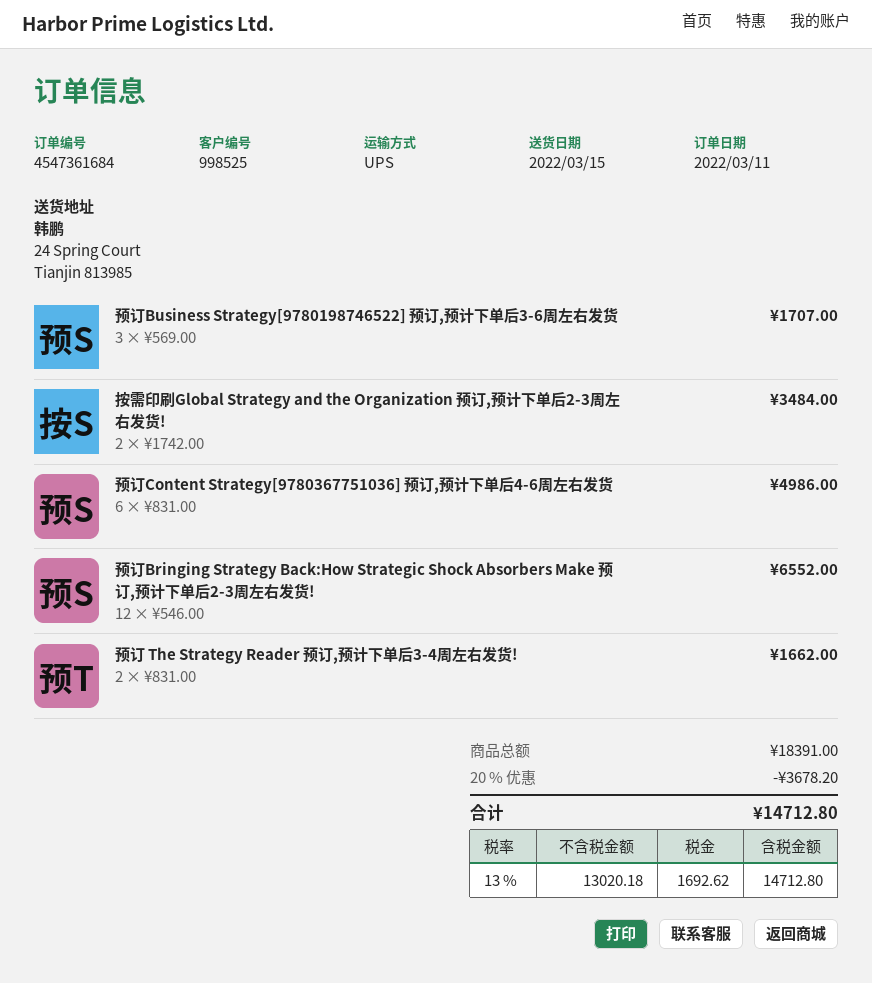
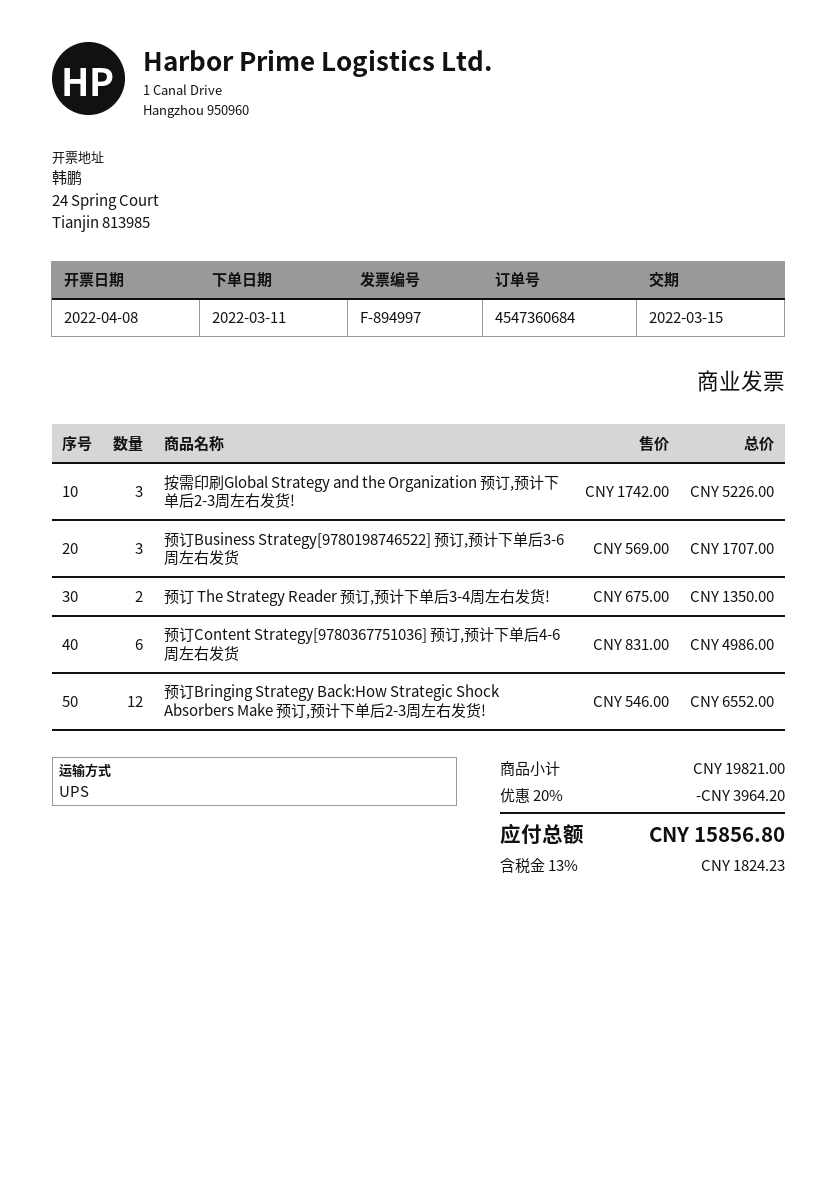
order number: 4547361684 -> 4547360684
按需印刷Global Strategy and the Organization 预订,预计下单后2-3周左右发货!: 2 x 1742.00 = 3484.00 -> 3 x 1742.00 = 5226.00
预订 The Strategy Reader 预订,预计下单后3-4周左右发货!: 2 x 831.00 = 1662.00 -> 2 x 675.00 = 1350.00
subtotal: 18391.00 -> 19821.00
discount: 20% = 3678.20 -> 20% = 3964.20
tax: 13% = 1692.62 -> 13% = 1824.23
total: 14712.80 -> 15856.80

